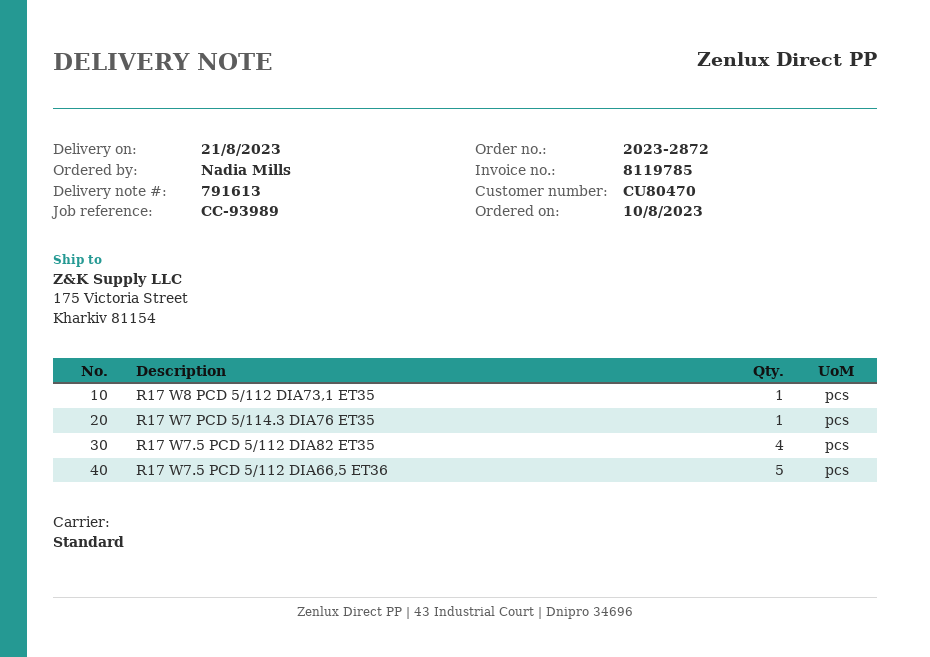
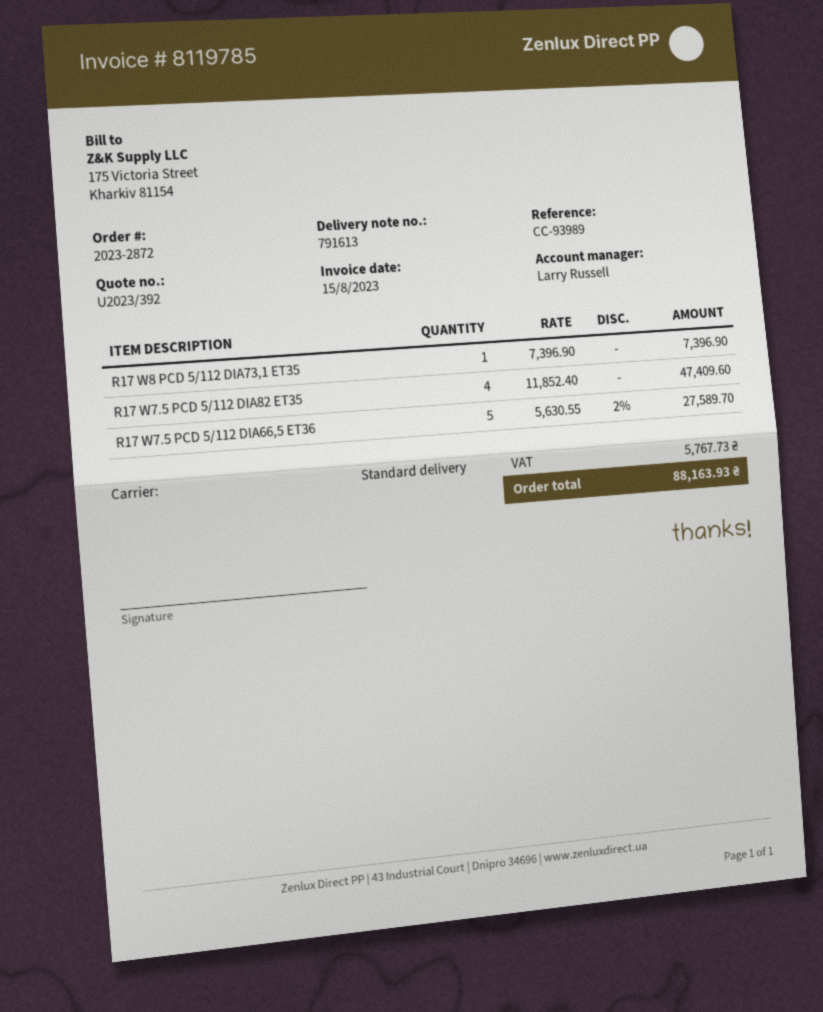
R17 W7 PCD 5/114.3 DIA76 ET35: 1 -> none

